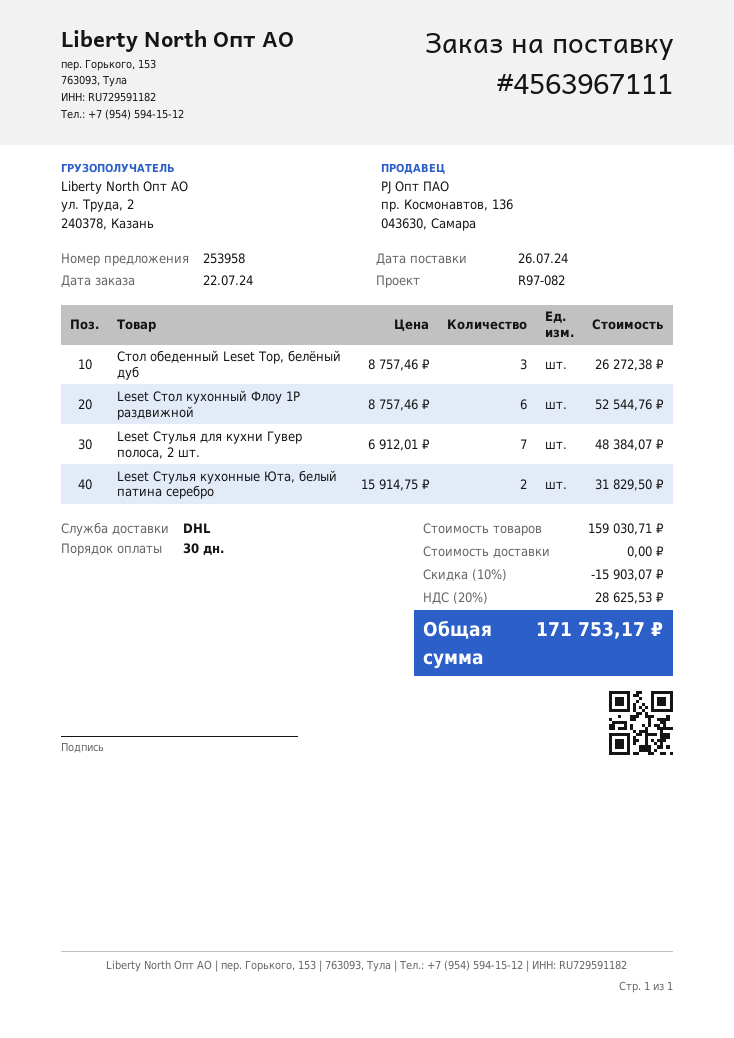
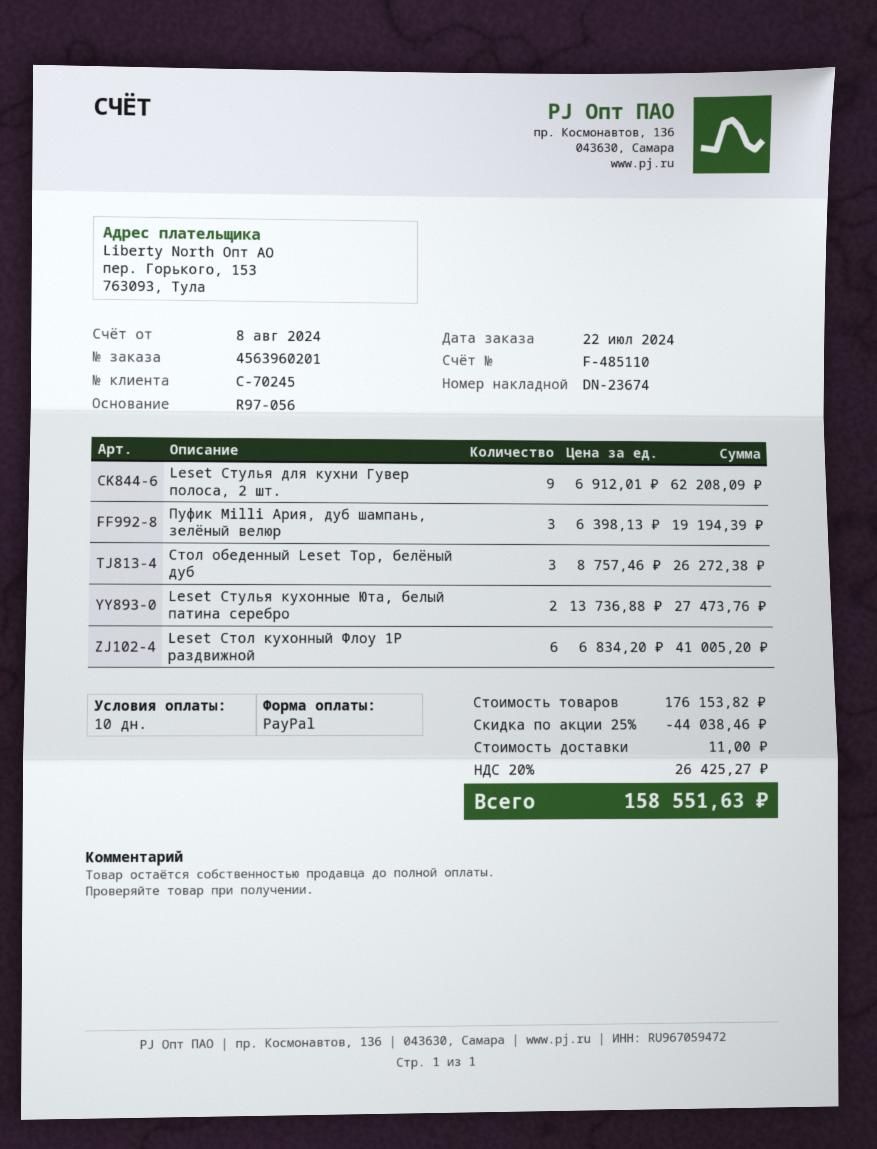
order number: 4563967111 -> 4563960201
payment terms: 30 days -> 10 days
reference: R97-082 -> R97-056
Leset Стол кухонный Флоу 1Р раздвижной: 6 x 8757.46 = 52544.76 -> 6 x 6834.20 = 41005.20
Leset Стулья для кухни Гувер полоса, 2 шт.: 7 x 6912.01 = 48384.07 -> 9 x 6912.01 = 62208.09
Leset Стулья кухонные Юта, белый патина серебро: 2 x 15914.75 = 31829.50 -> 2 x 13736.88 = 27473.76
Пуфик Milli Ария, дуб шампань, зелёный велюр: none -> 3 x 6398.13 = 19194.39
subtotal: 159030.71 -> 176153.82
discount: 10% = 15903.07 -> 25% = 44038.46
shipping: 0.00 -> 11.00
tax: 20% = 28625.53 -> 20% = 26425.27
total: 171753.17 -> 158551.63

